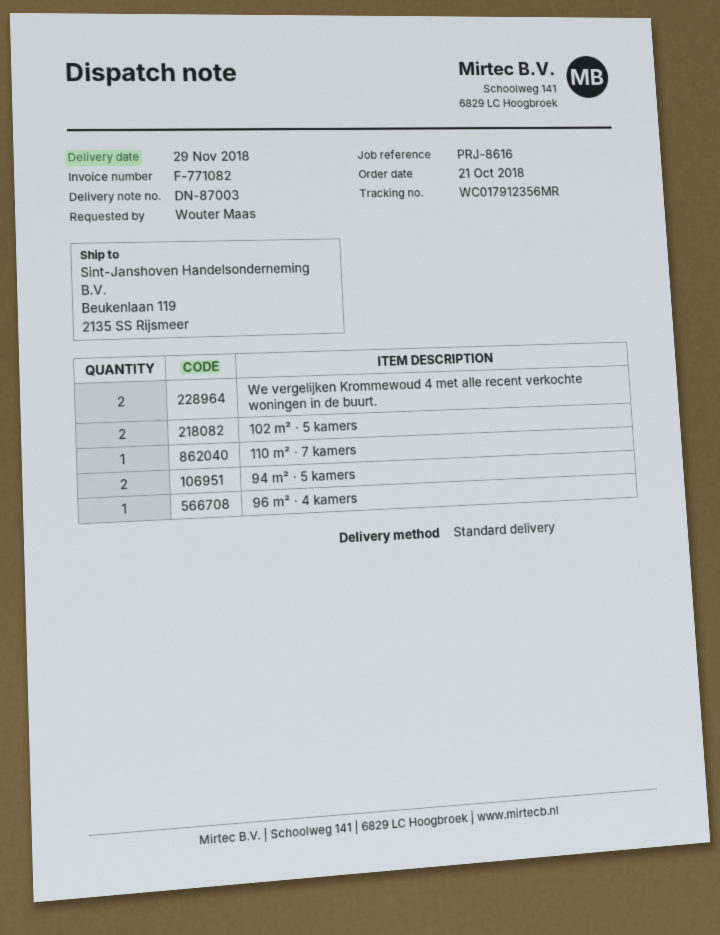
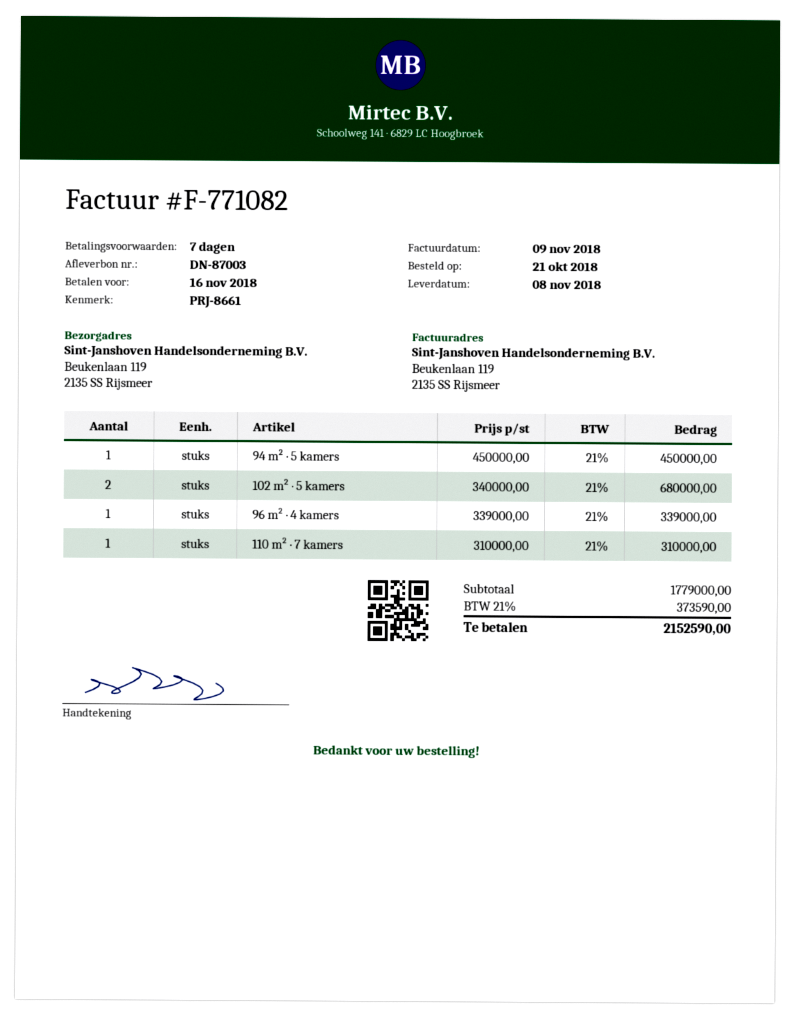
delivery date: 2018-11-29 -> 2018-11-08
reference: PRJ-8616 -> PRJ-8661
We vergelijken Krommewoud 4 met alle recent verkochte woningen in de buurt.: 2 -> none
94 m² · 5 kamers: 2 -> 1

